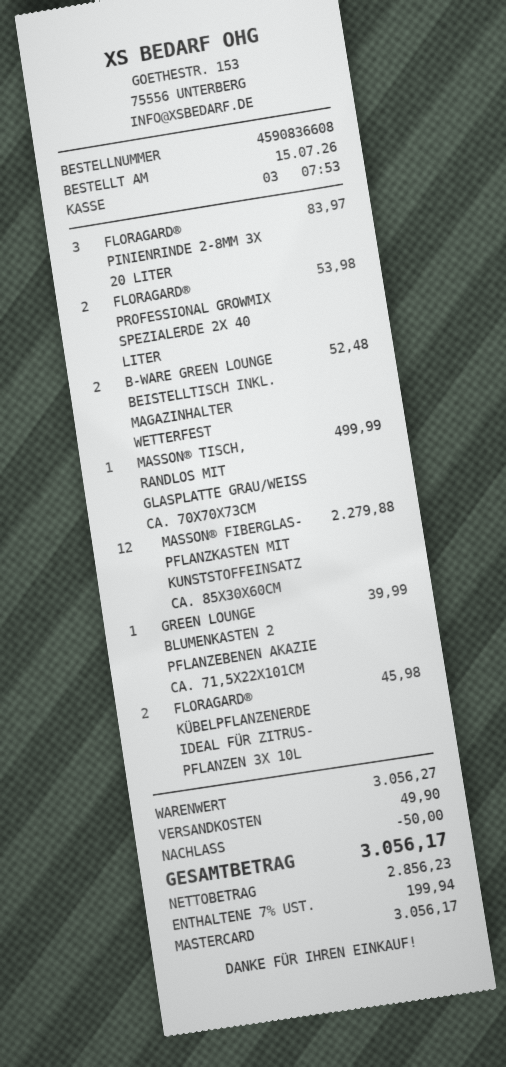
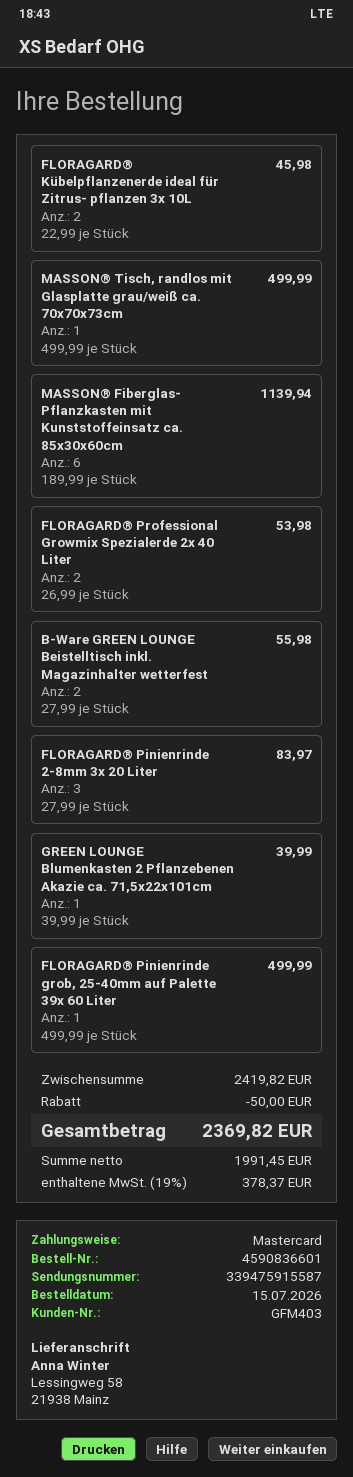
order number: 4590836608 -> 4590836601
B-WARE GREEN LOUNGE BEISTELLTISCH INKL. MAGAZINHALTER WETTERFEST: 2 for 52.48 -> 2 for 55.98
MASSON® FIBERGLAS- PFLANZKASTEN MIT KUNSTSTOFFEINSATZ CA. 85X30X60CM: 12 for 2279.88 -> 6 for 1139.94
FLORAGARD® Pinienrinde grob, 25-40mm auf Palette 39x 60 Liter: none -> 1 for 499.99
subtotal: 3056.27 -> 2419.82
shipping: 49.90 -> none
net: 2856.23 -> 1991.45
tax: 7% = 199.94 -> 19% = 378.37
total: 3056.17 -> 2369.82

